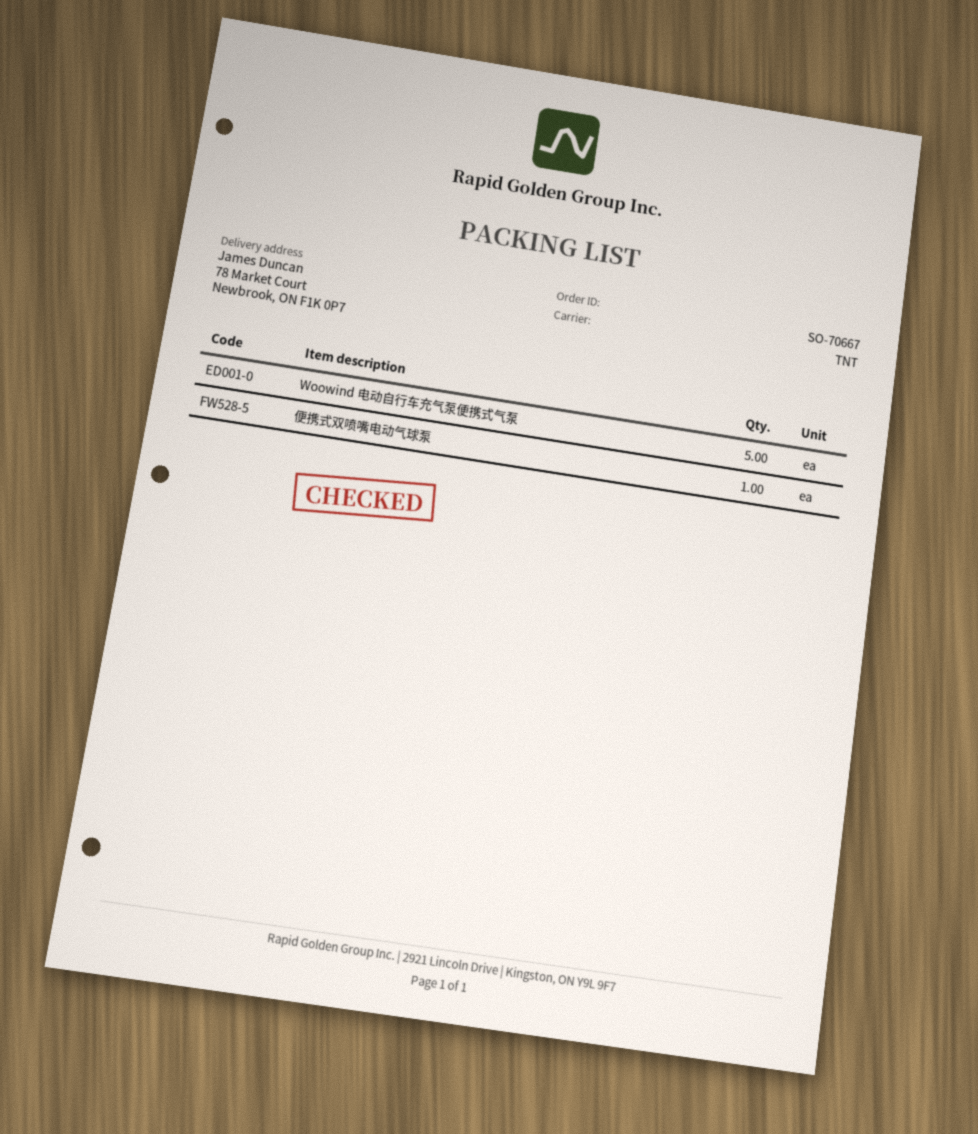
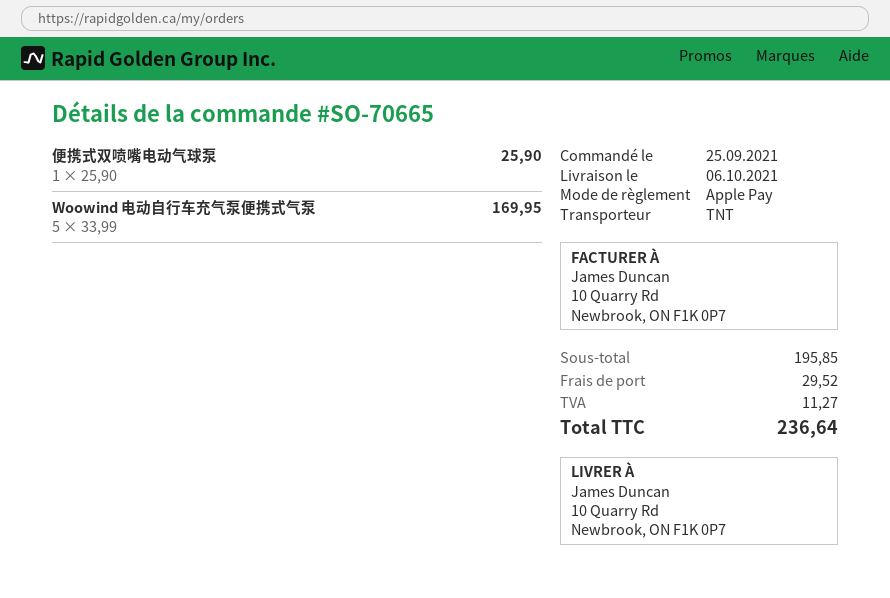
order number: SO-70667 -> SO-70665
ship to: 78 Market Court, Newbrook, ON F1K 0P7 -> 10 Quarry Rd, Newbrook, ON F1K 0P7

